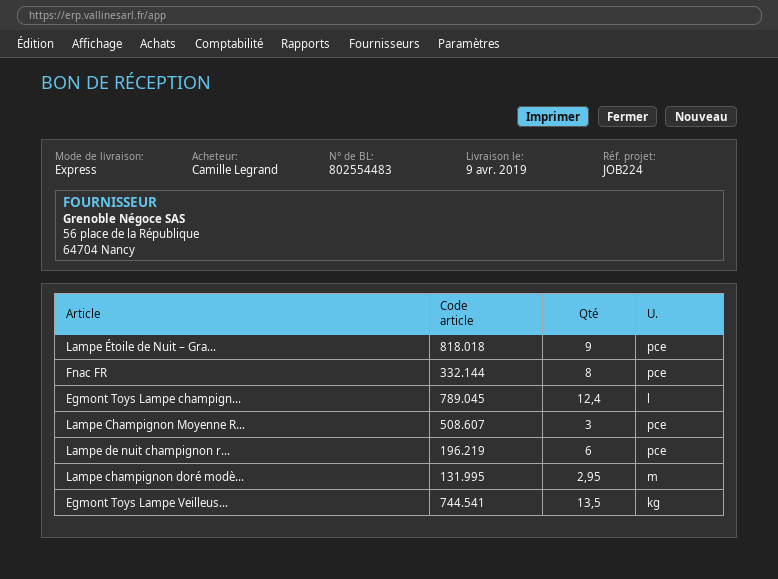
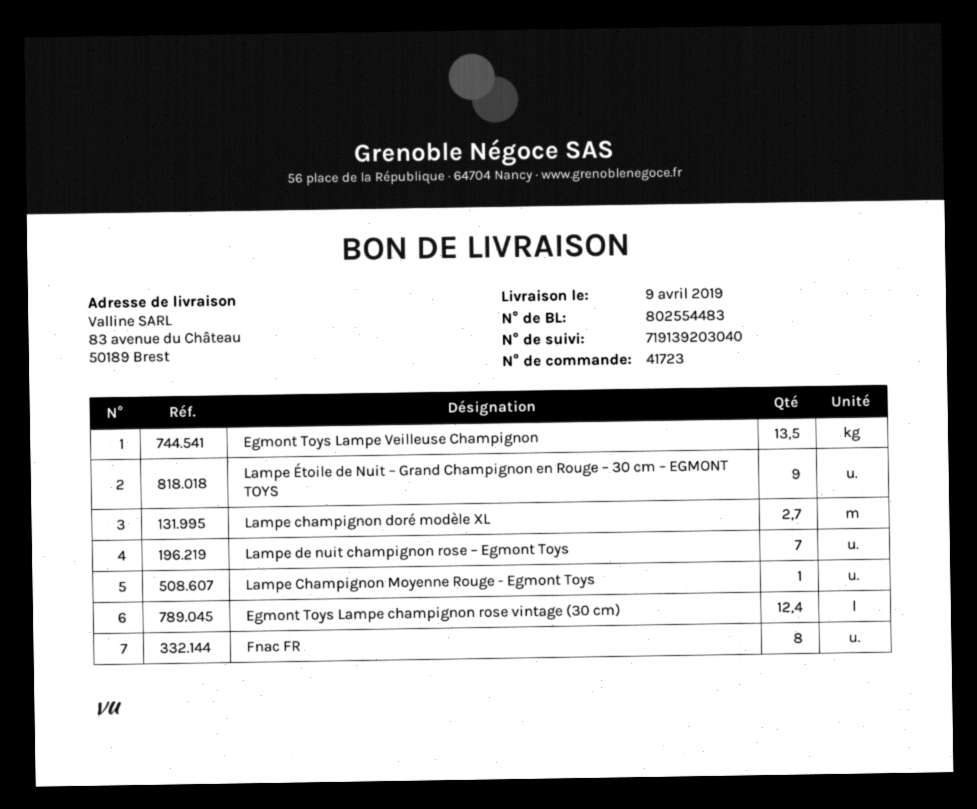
Lampe Champignon Moyenne R...: 3 -> 1
Lampe de nuit champignon r...: 6 -> 7
Lampe champignon doré modè...: 2.95 -> 2.7

